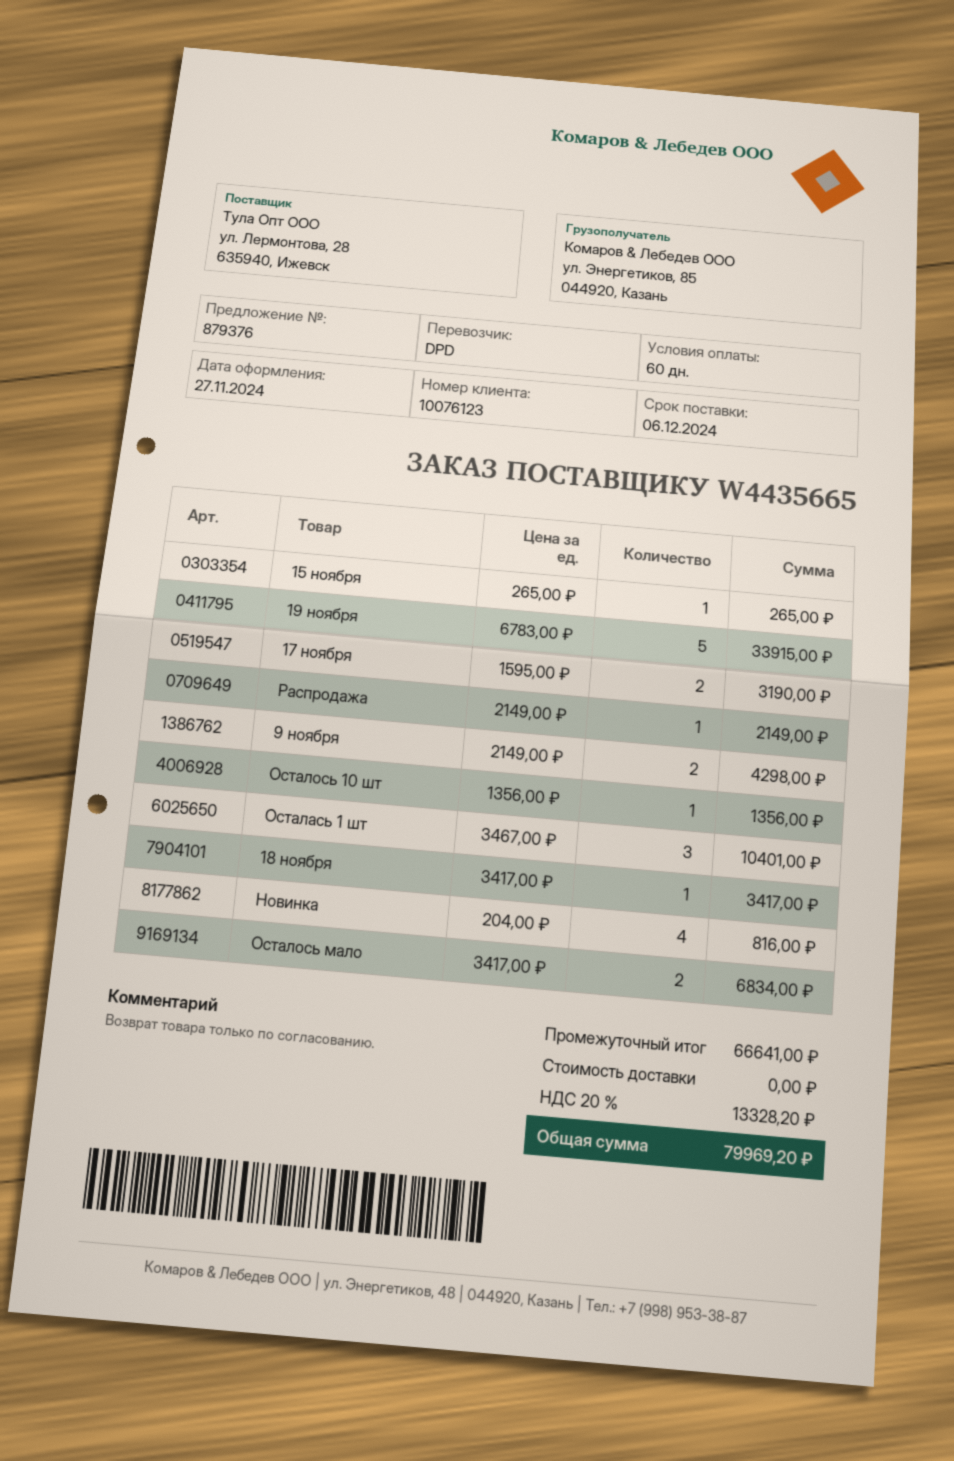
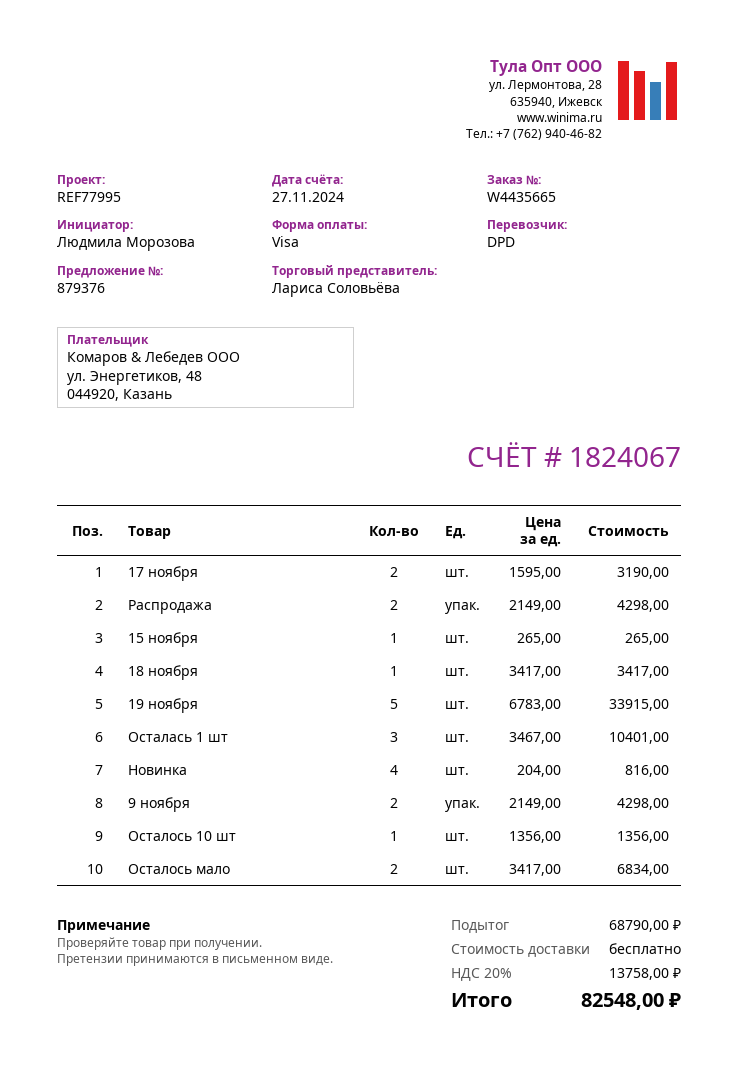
Распродажа: 1 x 2149.00 = 2149.00 -> 2 x 2149.00 = 4298.00
subtotal: 66641.00 -> 68790.00
tax: 20% = 13328.20 -> 20% = 13758.00
total: 79969.20 -> 82548.00

